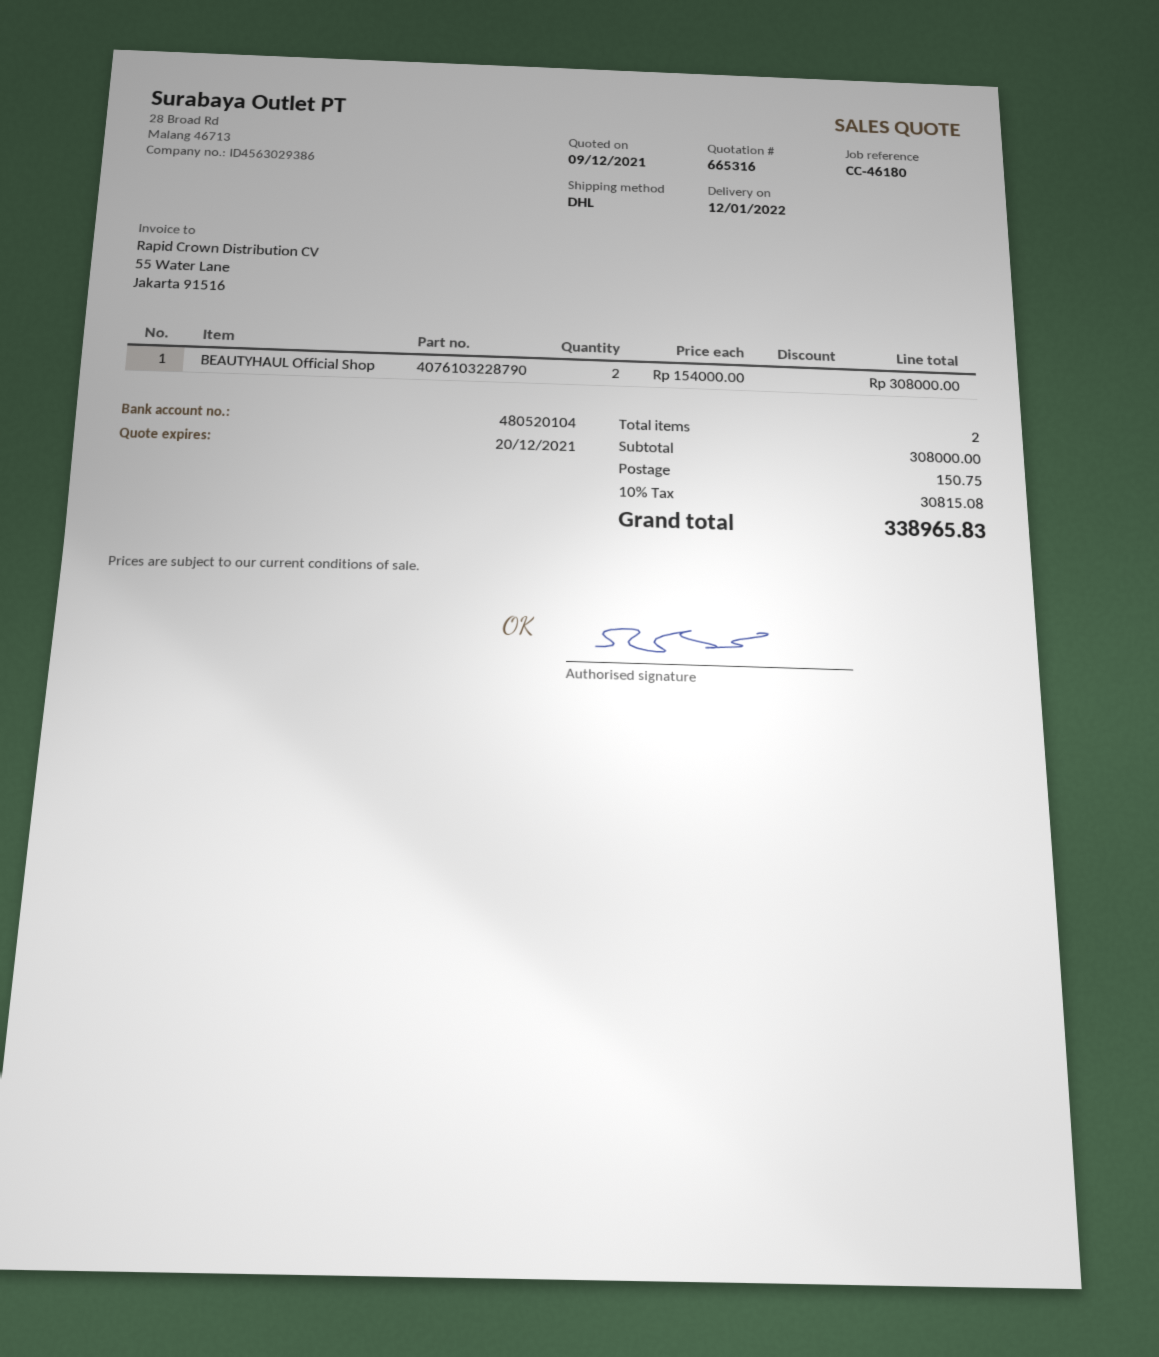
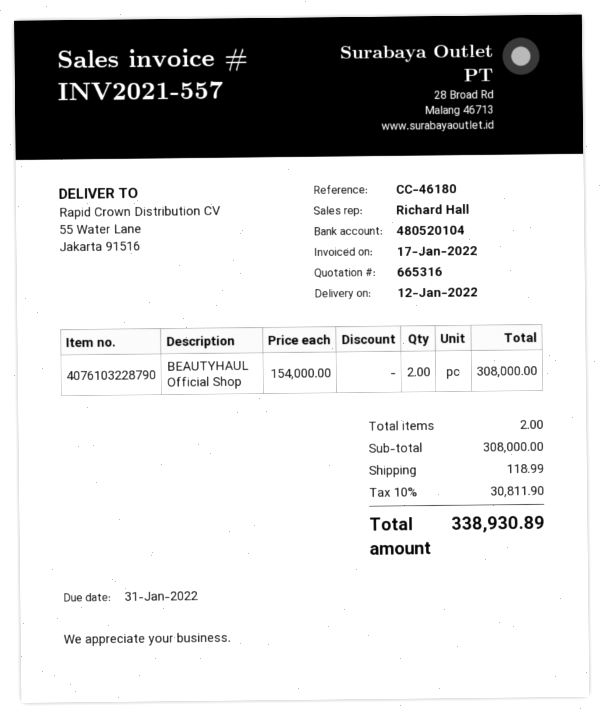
shipping: 150.75 -> 118.99
tax: 10% = 30815.08 -> 10% = 30811.90
total: 338965.83 -> 338930.89

